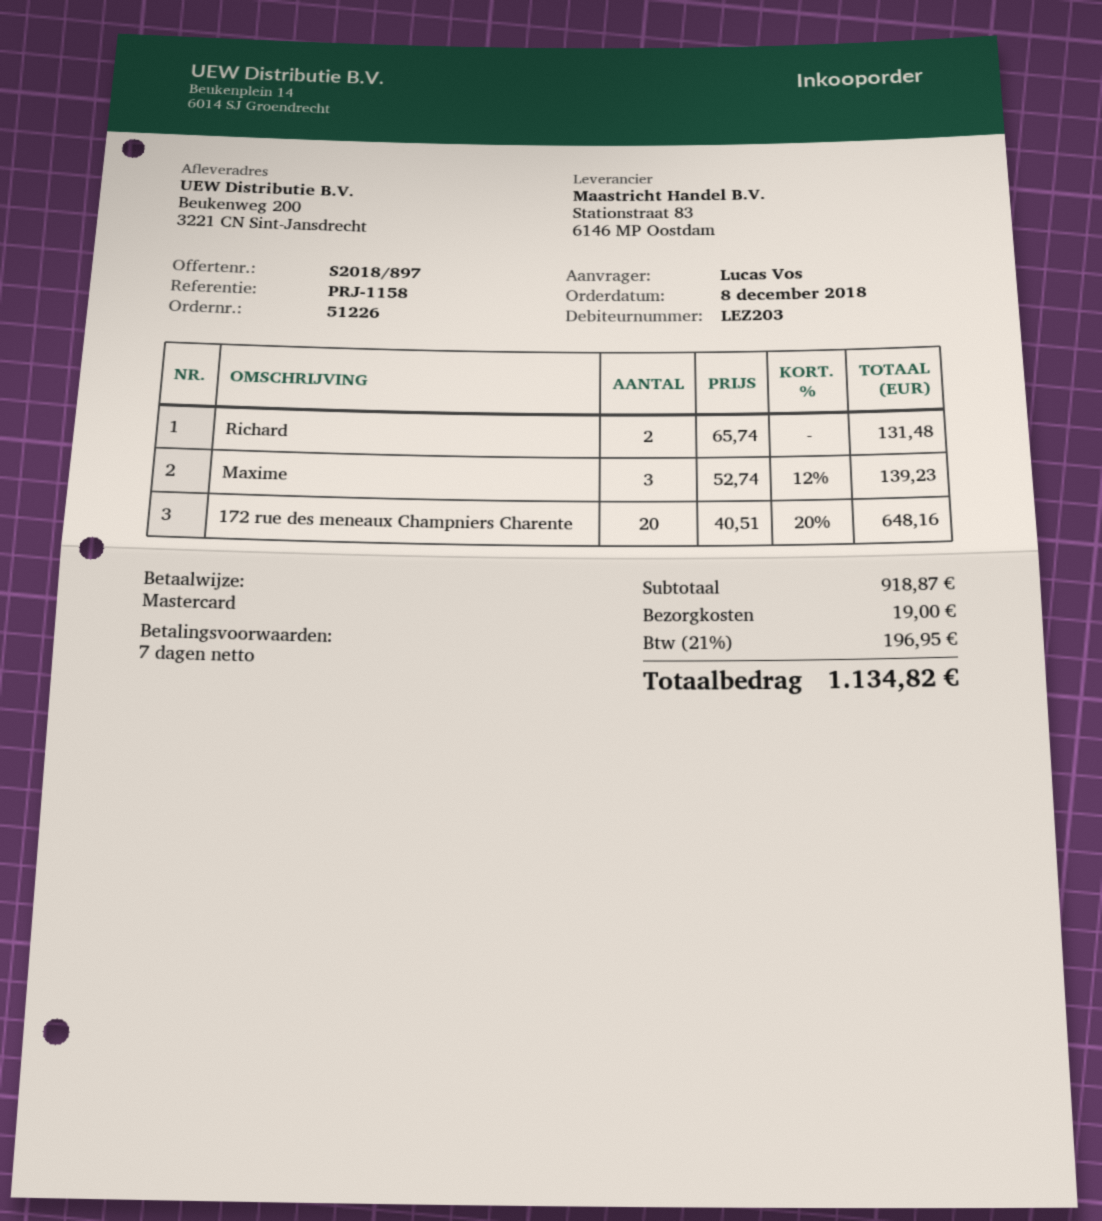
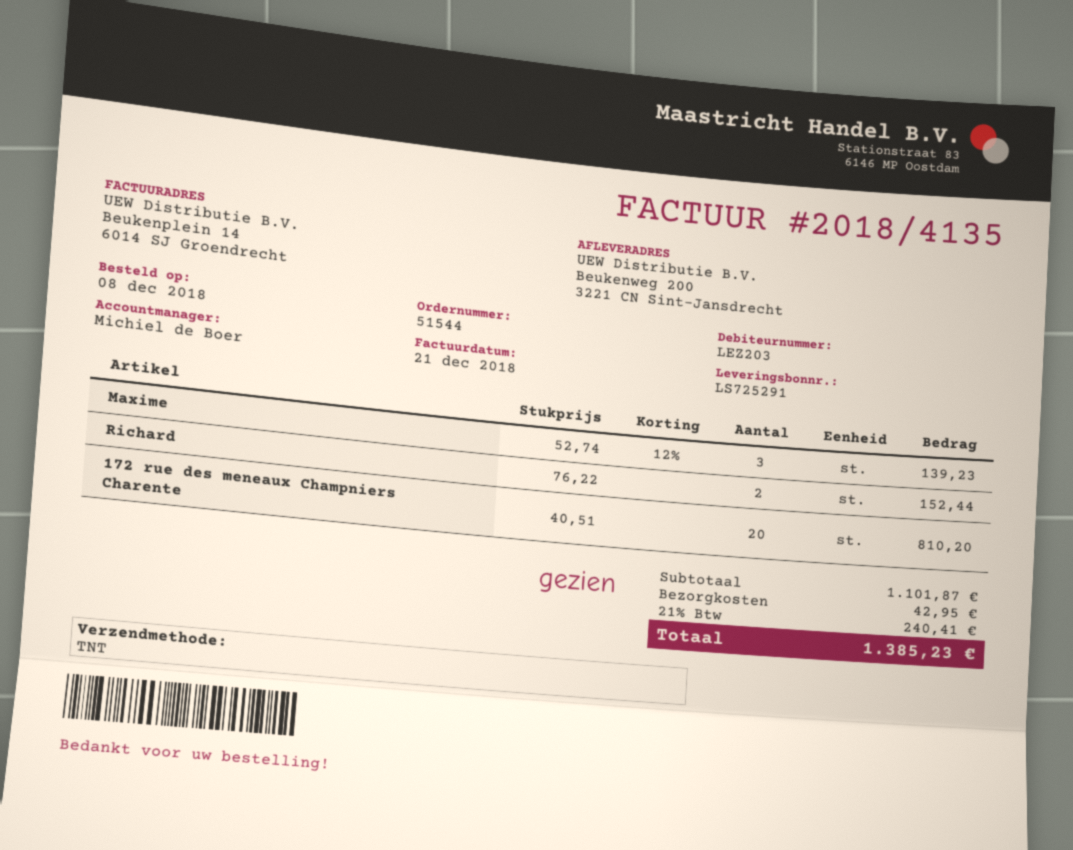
order number: 51226 -> 51544
Richard: 2 x 65.74 = 131.48 -> 2 x 76.22 = 152.44
172 rue des meneaux Champniers Charente: 20 x 40.51 - 20% = 648.16 -> 20 x 40.51 = 810.20
subtotal: 918.87 -> 1101.87
shipping: 19.00 -> 42.95
tax: 21% = 196.95 -> 21% = 240.41
total: 1134.82 -> 1385.23

